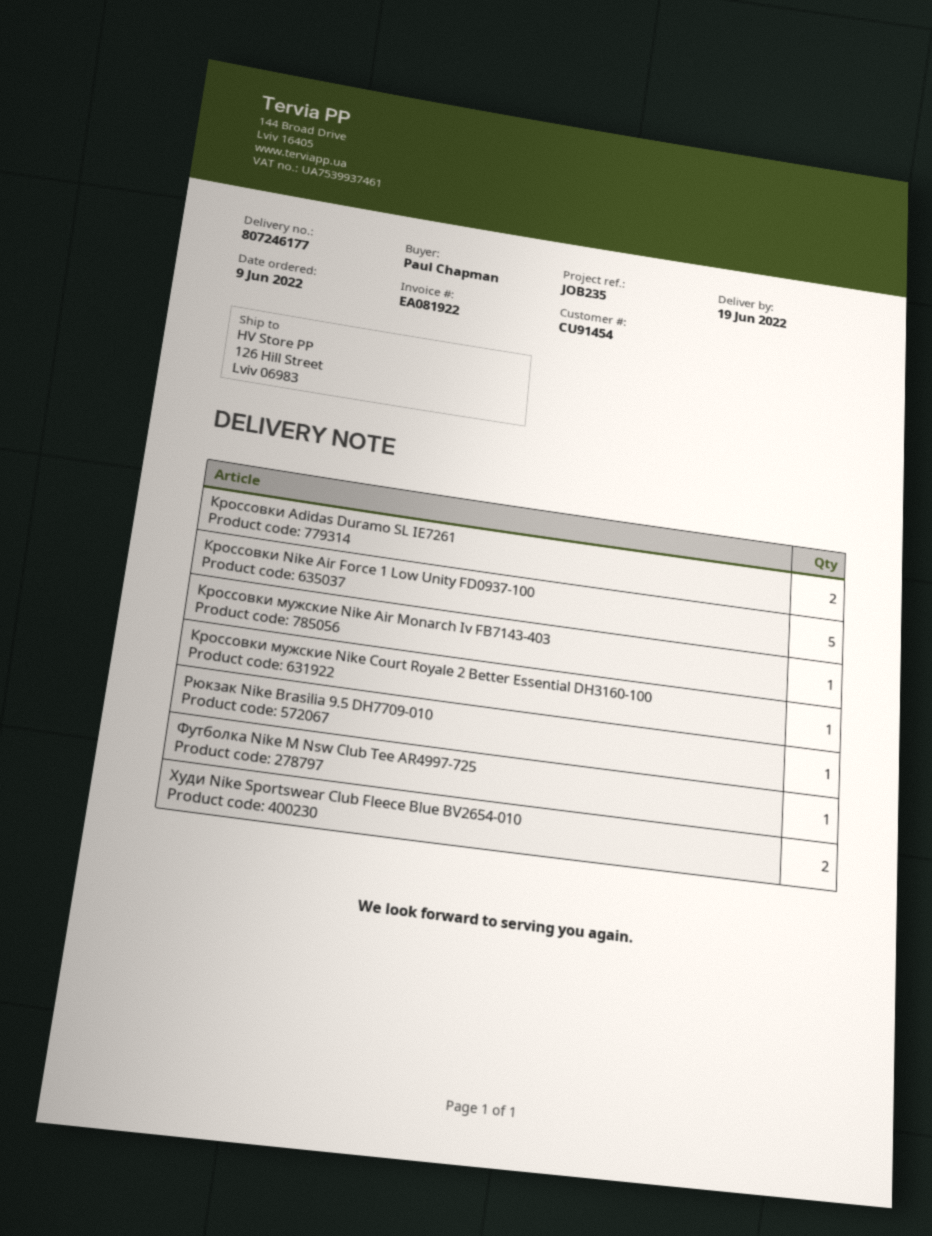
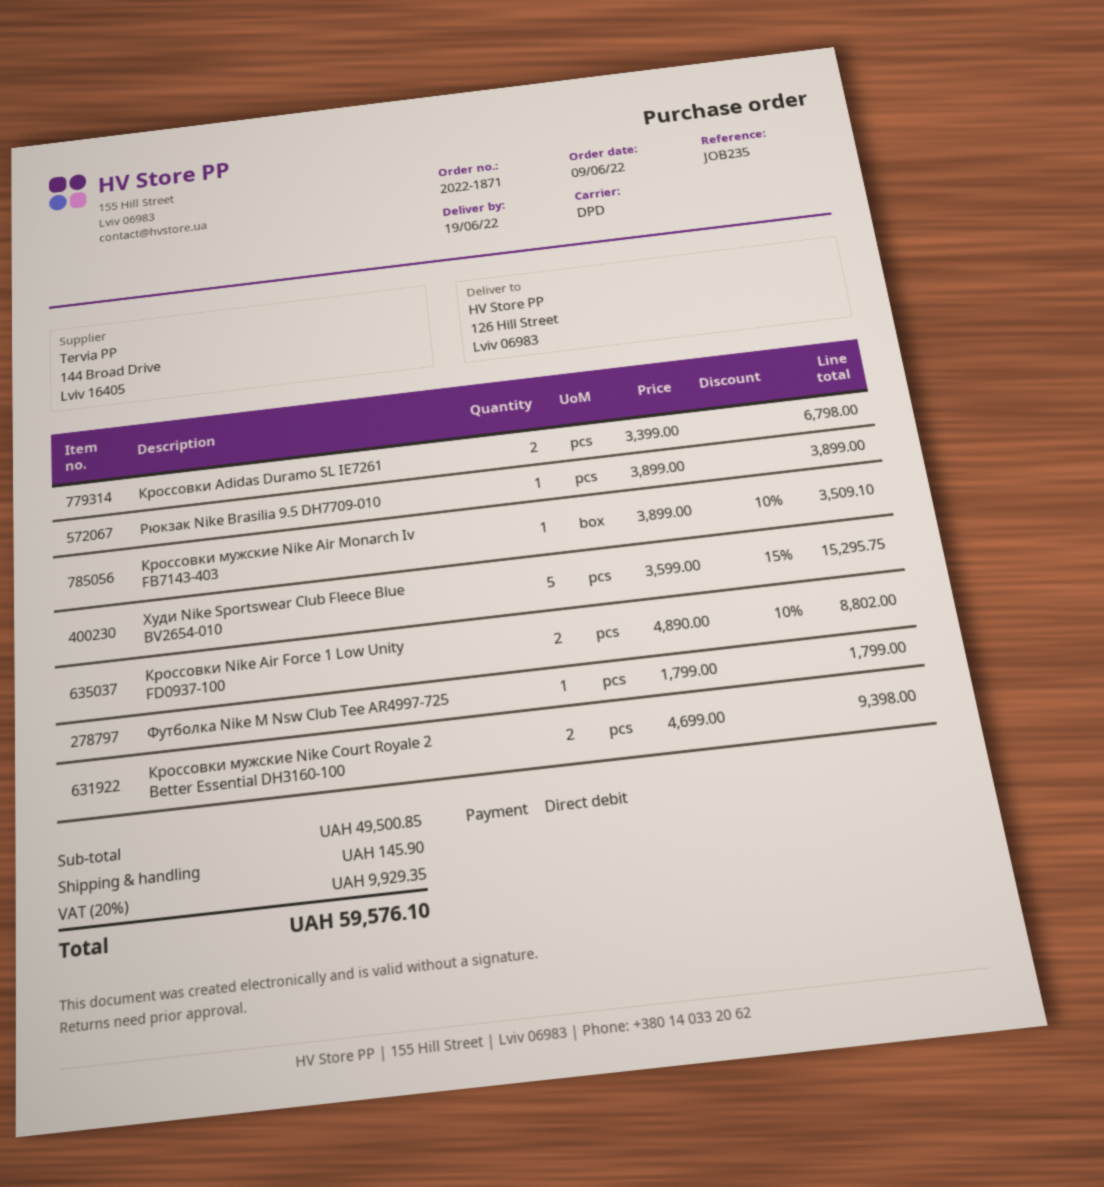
Кроссовки Nike Air Force 1 Low Unity FD0937-100: 5 -> 2
Кроссовки мужские Nike Court Royale 2 Better Essential DH3160-100: 1 -> 2
Худи Nike Sportswear Club Fleece Blue BV2654-010: 2 -> 5

